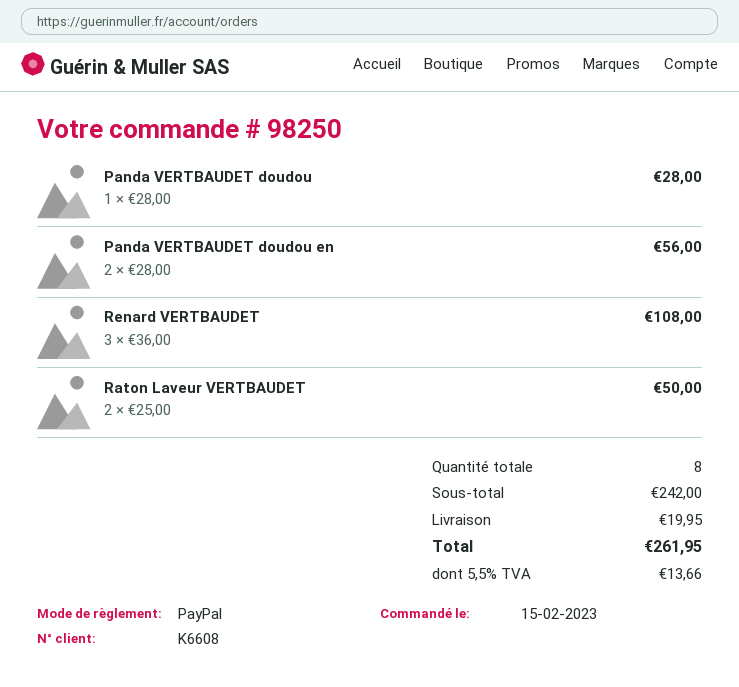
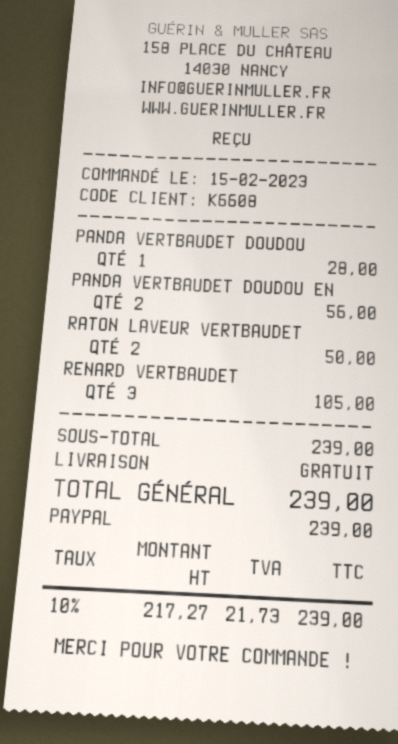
Renard VERTBAUDET: 3 for 108.00 -> 3 for 105.00
subtotal: 242.00 -> 239.00
shipping: 19.95 -> 0.00
tax: 5.5% = 13.66 -> 10% = 21.73
total: 261.95 -> 239.00

